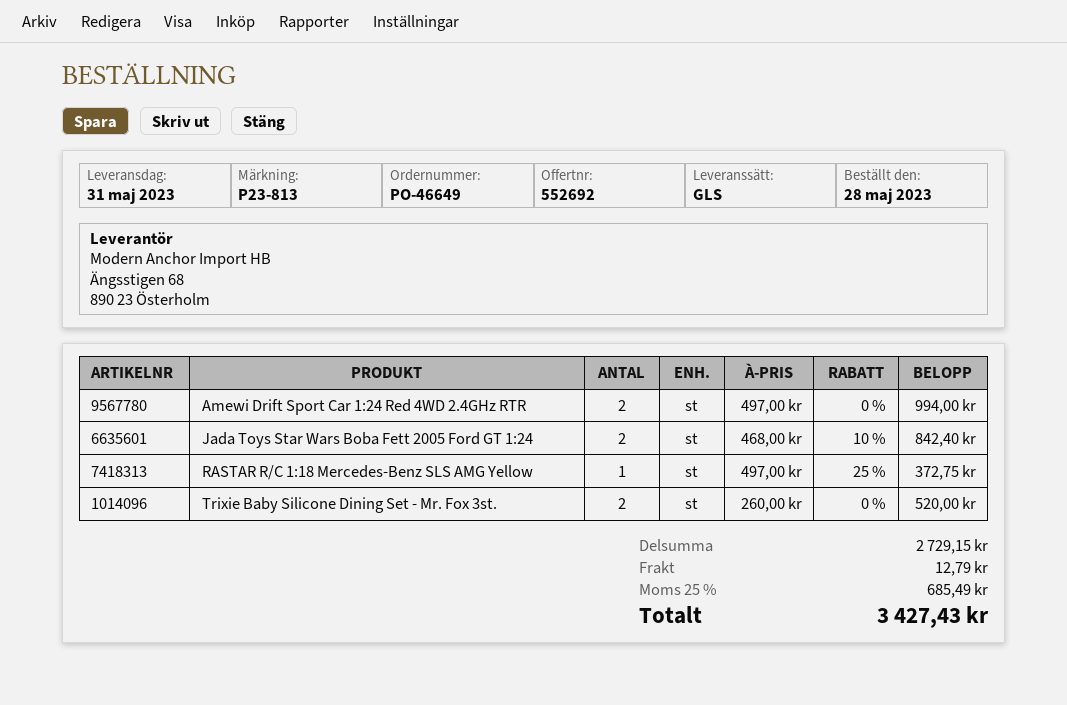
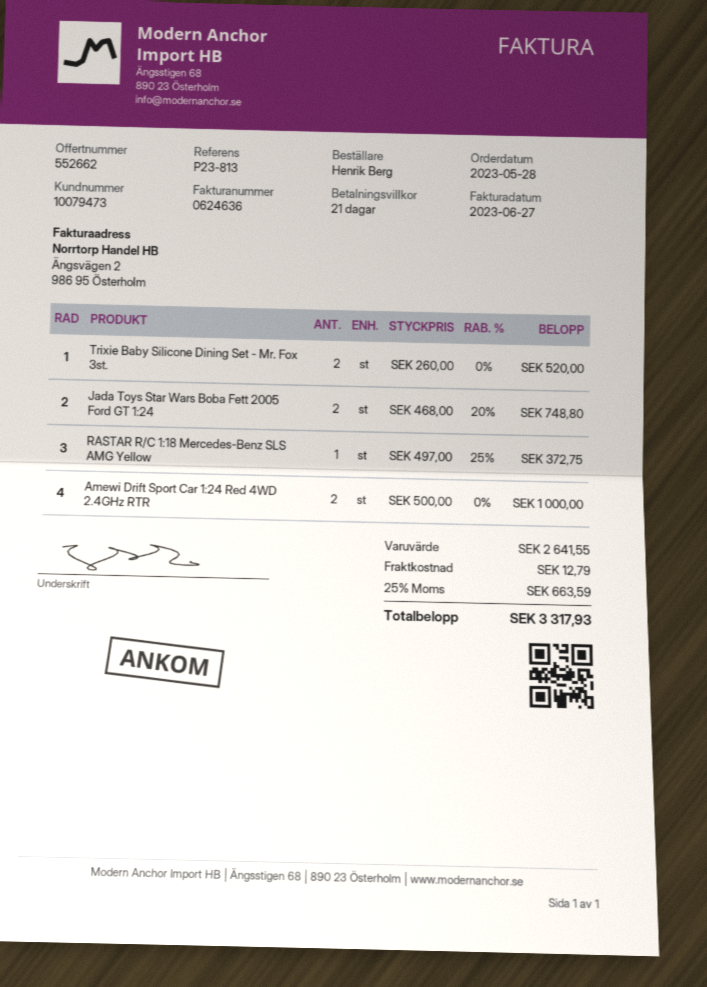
quote number: 552692 -> 552662
Amewi Drift Sport Car 1:24 Red 4WD 2.4GHz RTR: 2 x 497.00 = 994.00 -> 2 x 500.00 = 1000.00
Jada Toys Star Wars Boba Fett 2005 Ford GT 1:24: 2 x 468.00 - 10% = 842.40 -> 2 x 468.00 - 20% = 748.80
subtotal: 2729.15 -> 2641.55
tax: 25% = 685.49 -> 25% = 663.59
total: 3427.43 -> 3317.93

